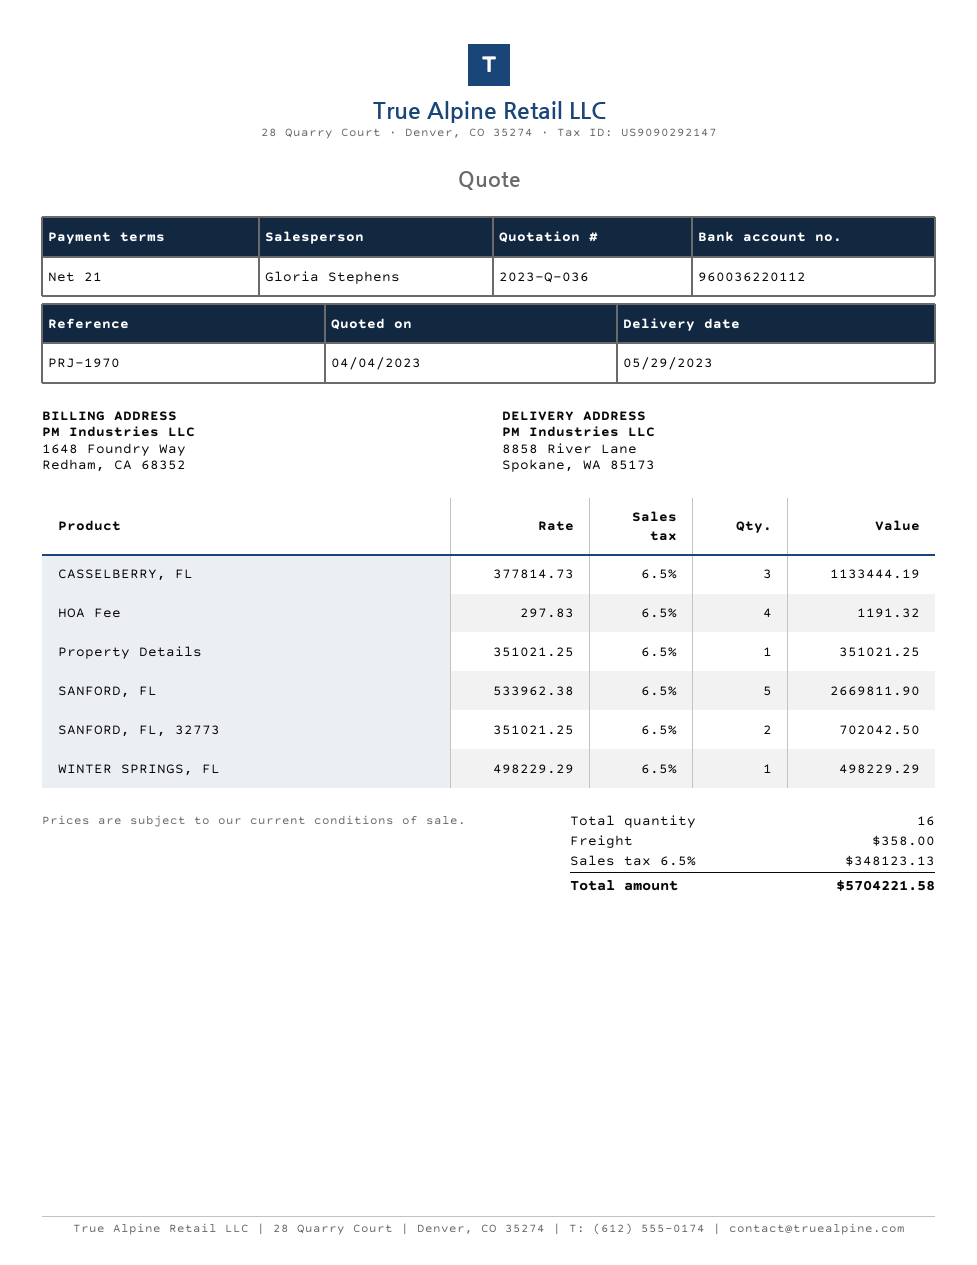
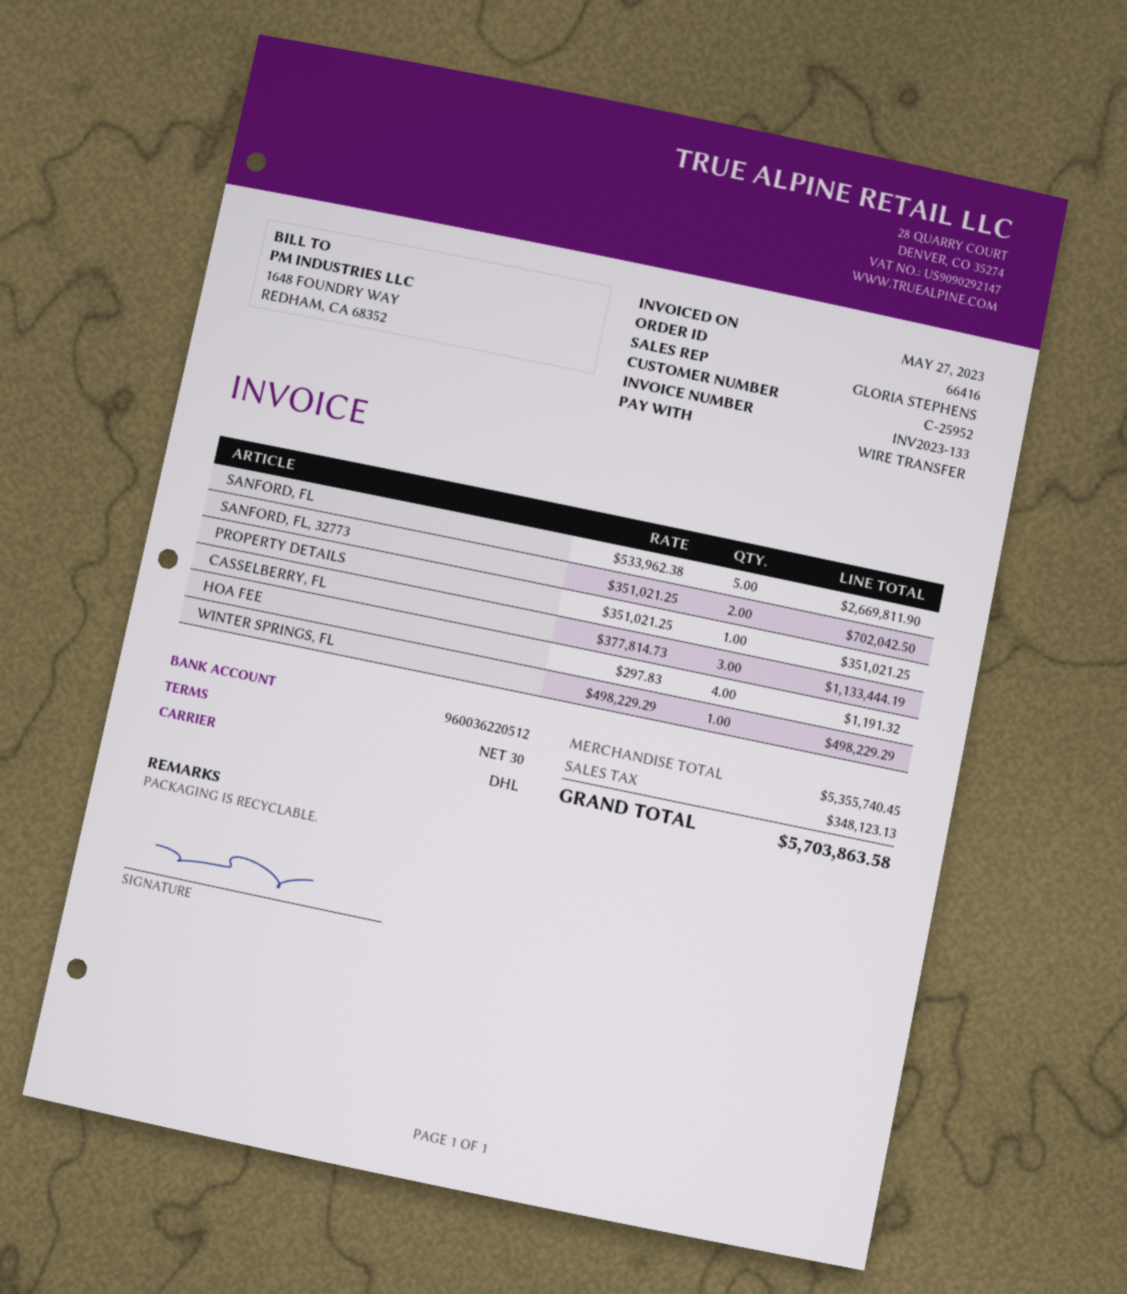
payment terms: 21 days -> 30 days
bank account: 960036220112 -> 960036220512
shipping: 358.00 -> none
total: 5704221.58 -> 5703863.58

